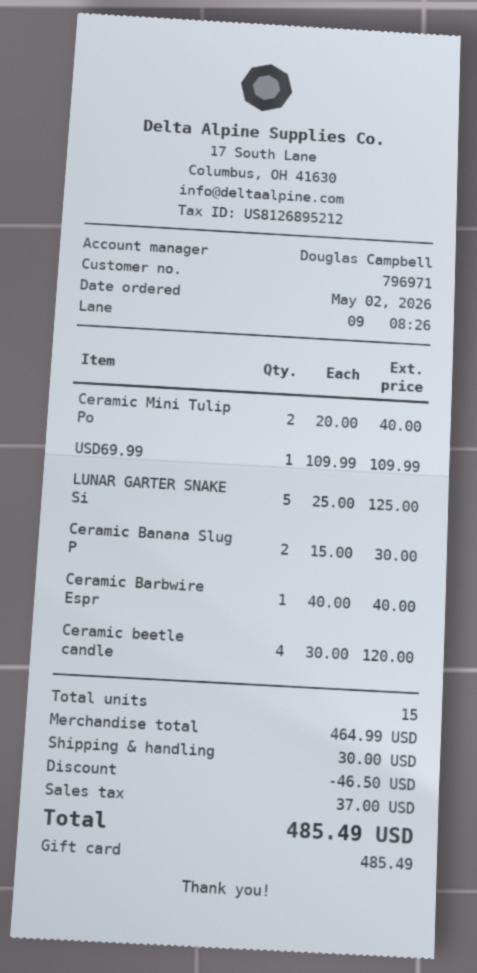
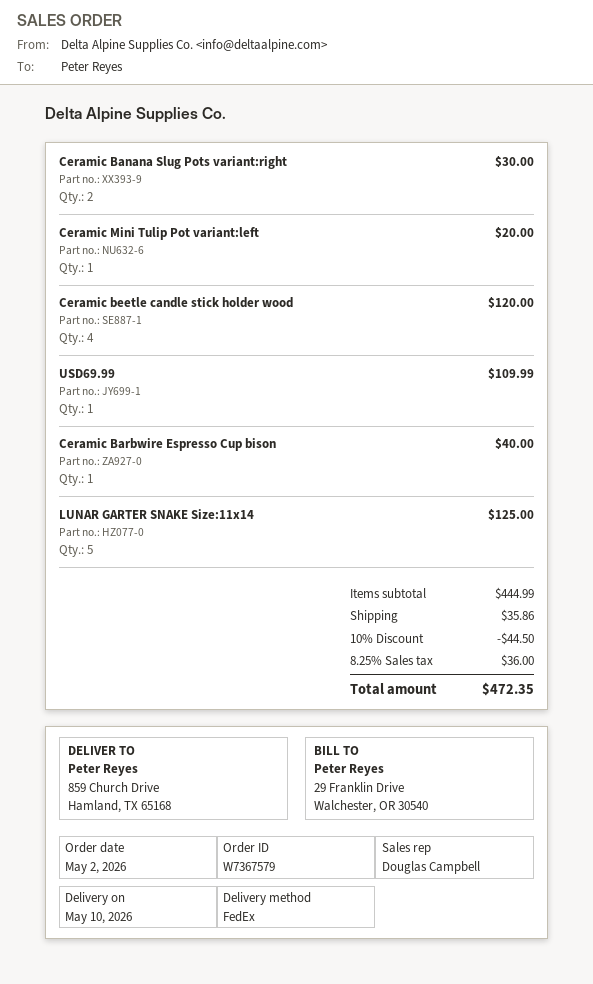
Ceramic Mini Tulip Po: 2 for 40.00 -> 1 for 20.00
subtotal: 464.99 -> 444.99
discount: 46.50 -> 44.50
shipping: 30.00 -> 35.86
tax: 37.00 -> 36.00
total: 485.49 -> 472.35

